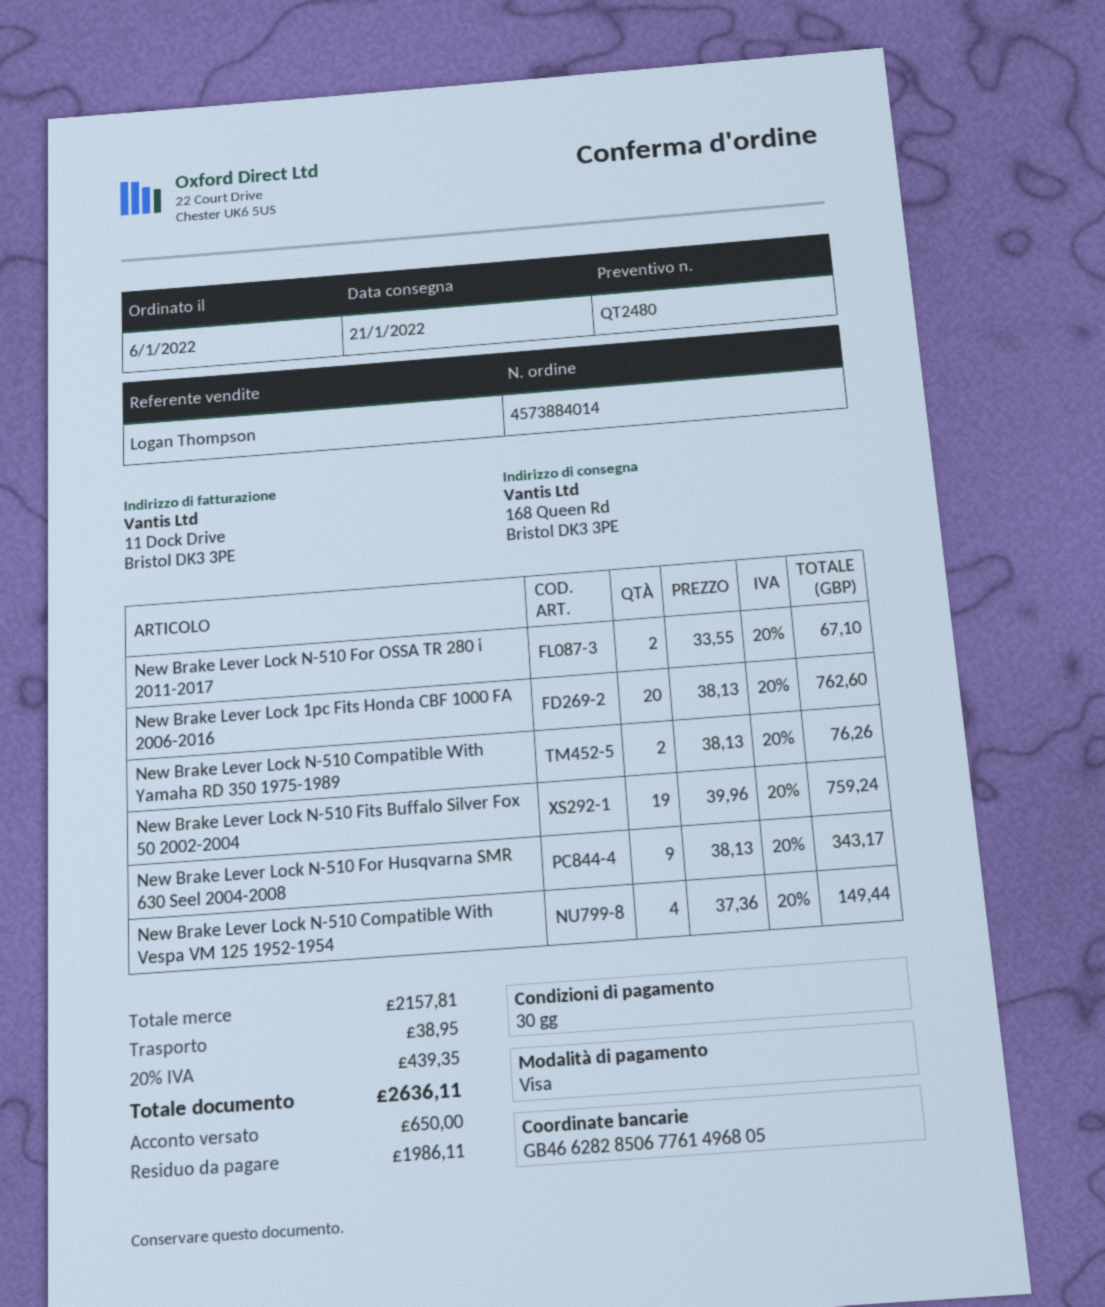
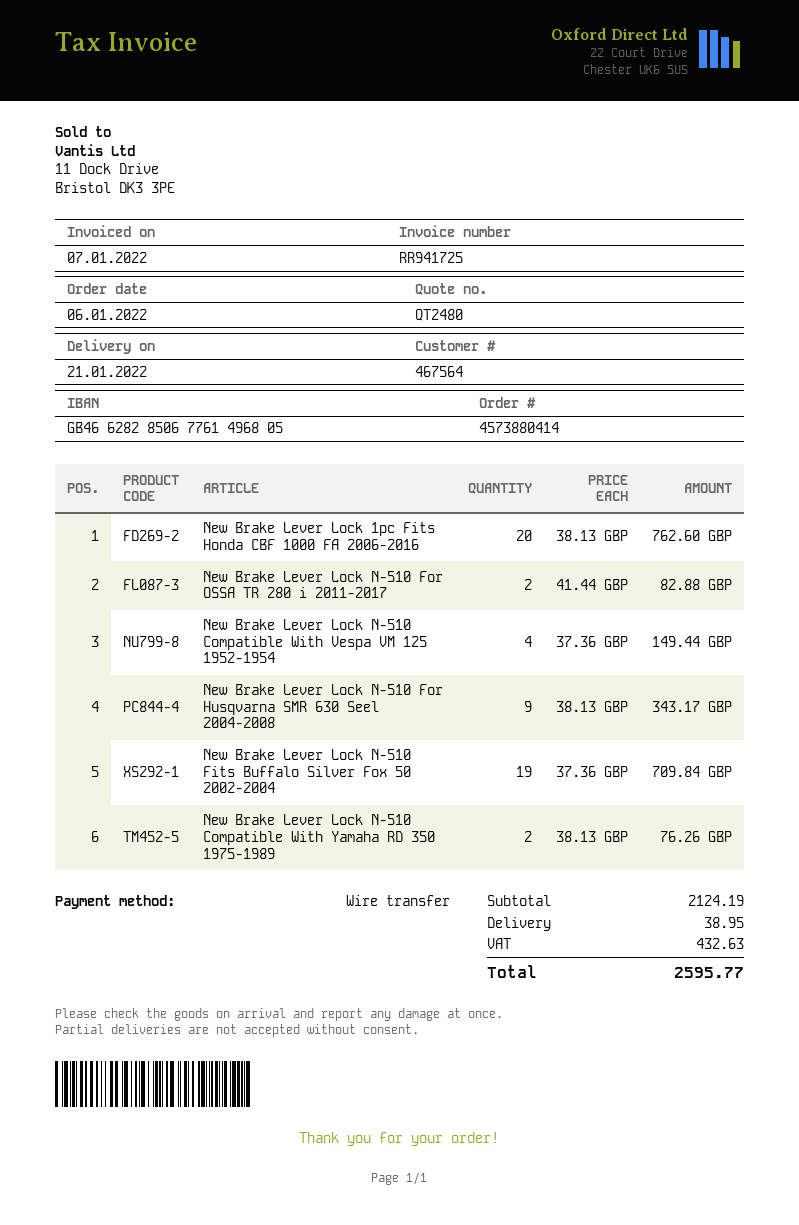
order number: 4573884014 -> 4573880414
payment method: Visa -> bank transfer
New Brake Lever Lock N-510 For OSSA TR 280 i 2011-2017: 2 x 33.55 = 67.10 -> 2 x 41.44 = 82.88
New Brake Lever Lock N-510 Fits Buffalo Silver Fox 50 2002-2004: 19 x 39.96 = 759.24 -> 19 x 37.36 = 709.84
subtotal: 2157.81 -> 2124.19
tax: 439.35 -> 432.63
total: 2636.11 -> 2595.77

